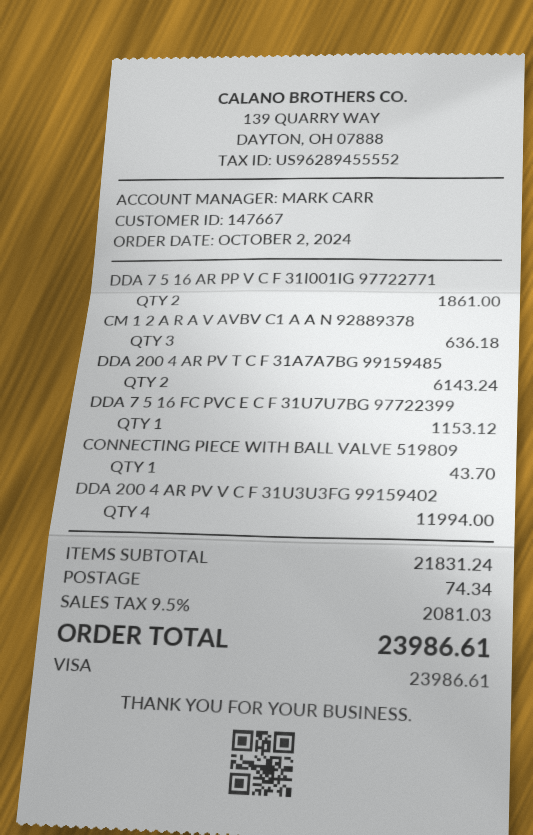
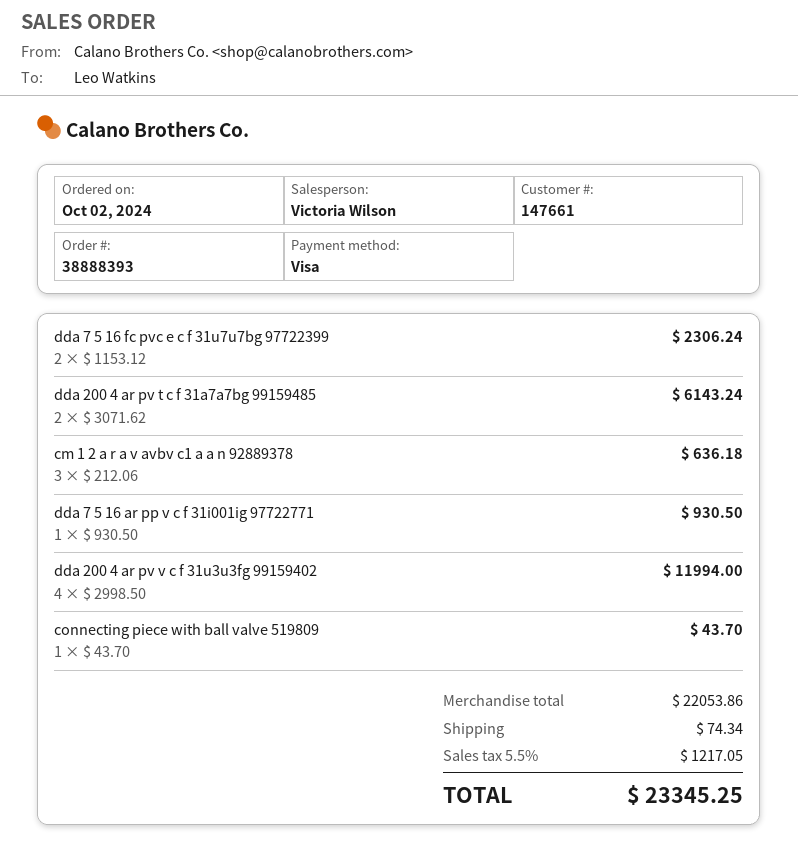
customer number: 147667 -> 147661
sales rep: MARK CARR -> Victoria Wilson
DDA 7 5 16 AR PP V C F 31I001IG 97722771: 2 for 1861.00 -> 1 for 930.50
DDA 7 5 16 FC PVC E C F 31U7U7BG 97722399: 1 for 1153.12 -> 2 for 2306.24
subtotal: 21831.24 -> 22053.86
tax: 9.5% = 2081.03 -> 5.5% = 1217.05
total: 23986.61 -> 23345.25

